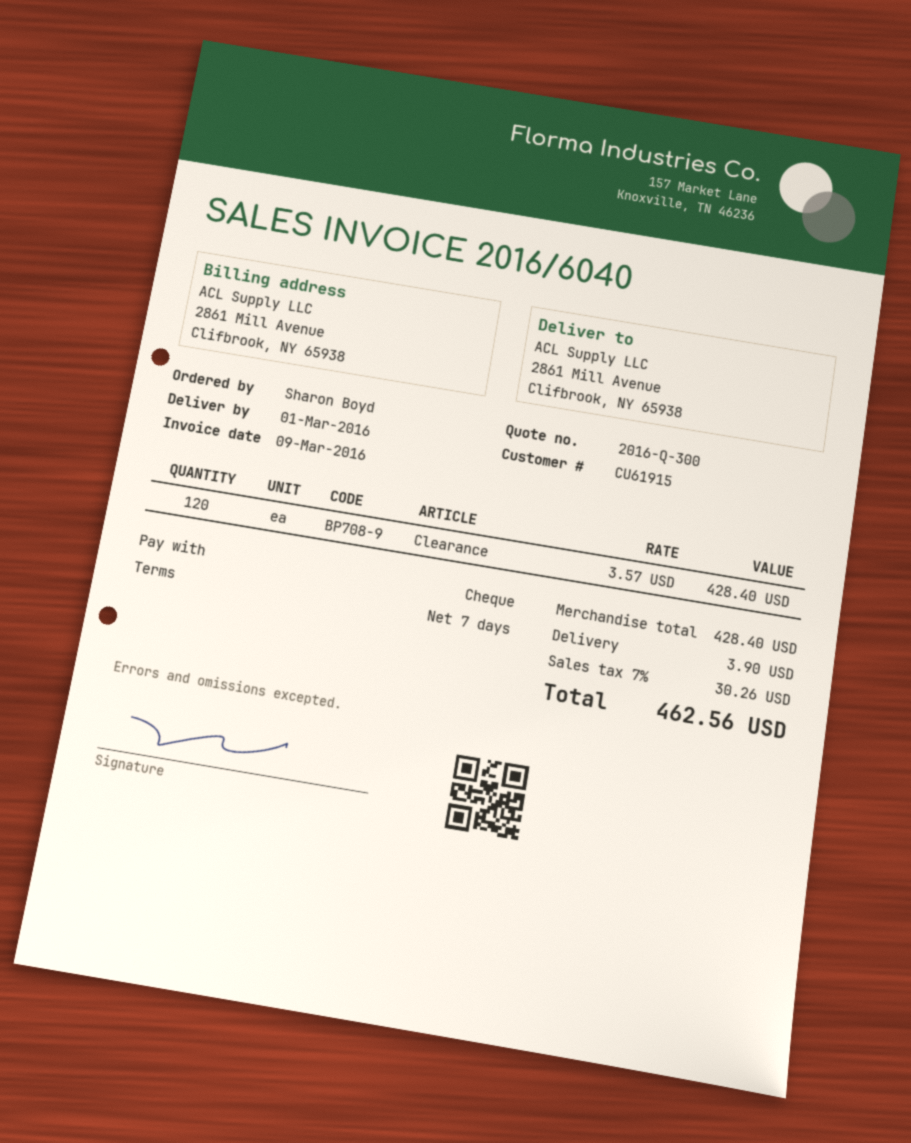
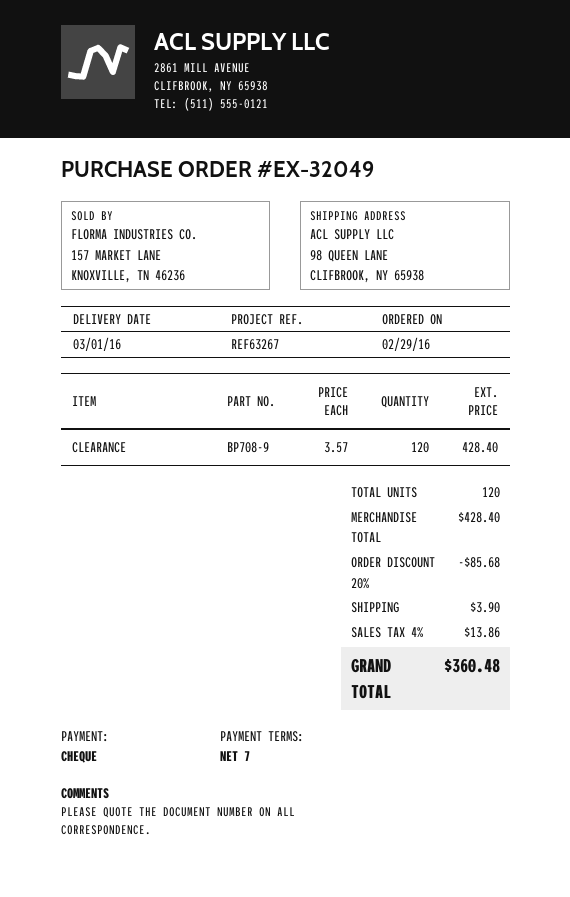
ship to: 2861 Mill Avenue, Clifbrook, NY 65938 -> 98 QUEEN LANE, CLIFBROOK, NY 65938
discount: none -> 20% = 85.68
tax: 7% = 30.26 -> 4% = 13.86
total: 462.56 -> 360.48

